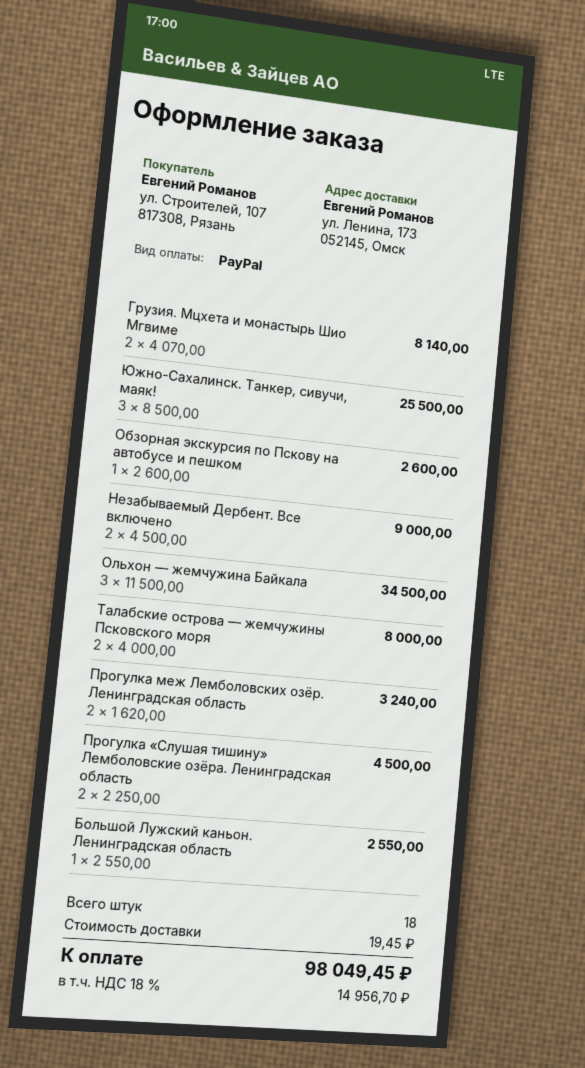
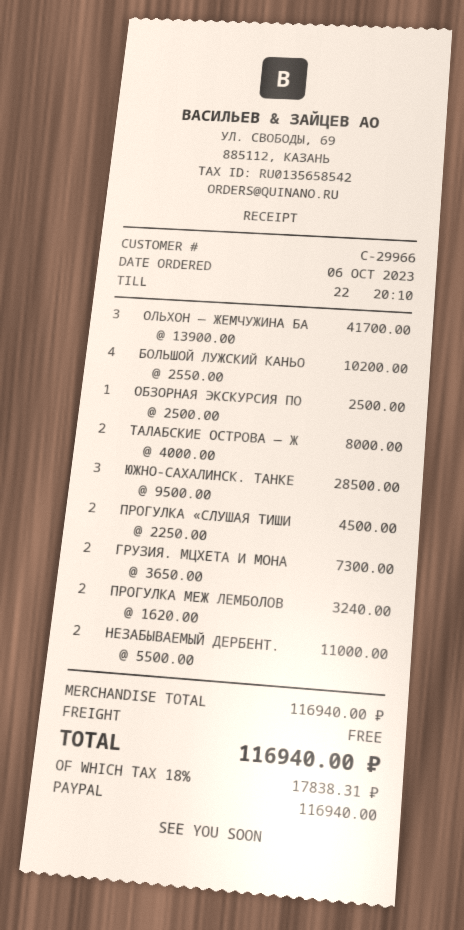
Грузия. Мцхета и монастырь Шио Мгвиме: 2 x 4070.00 = 8140.00 -> 2 x 3650.00 = 7300.00
Южно-Сахалинск. Танкер, сивучи, маяк!: 3 x 8500.00 = 25500.00 -> 3 x 9500.00 = 28500.00
Обзорная экскурсия по Пскову на автобусе и пешком: 1 x 2600.00 = 2600.00 -> 1 x 2500.00 = 2500.00
Незабываемый Дербент. Все включено: 2 x 4500.00 = 9000.00 -> 2 x 5500.00 = 11000.00
Ольхон — жемчужина Байкала: 3 x 11500.00 = 34500.00 -> 3 x 13900.00 = 41700.00
Большой Лужский каньон. Ленинградская область: 1 x 2550.00 = 2550.00 -> 4 x 2550.00 = 10200.00
shipping: 19.45 -> 0.00
tax: 18% = 14956.70 -> 18% = 17838.31
total: 98049.45 -> 116940.00

